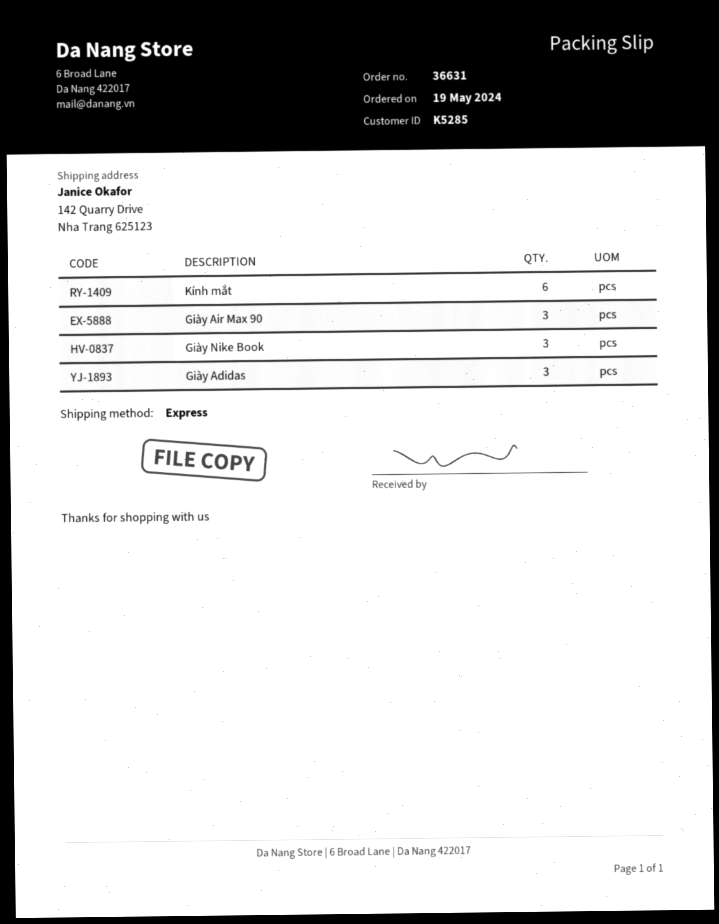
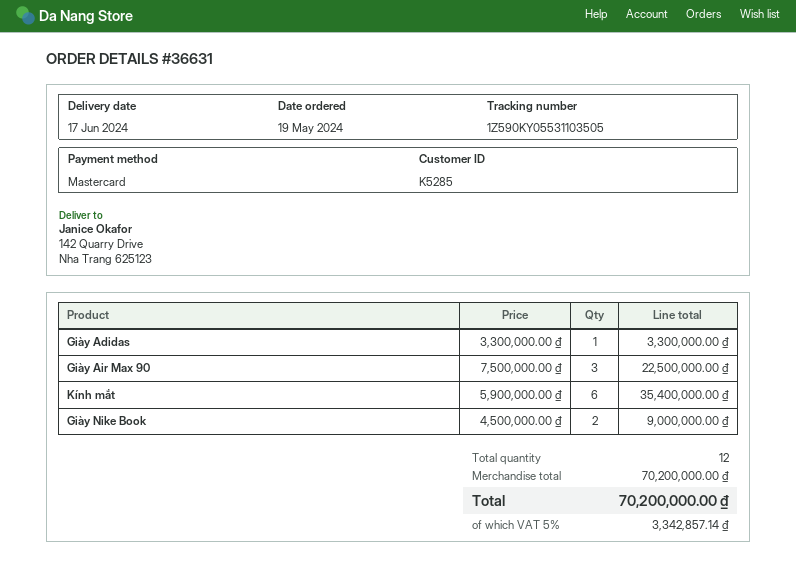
Giày Nike Book: 3 -> 2
Giày Adidas: 3 -> 1

